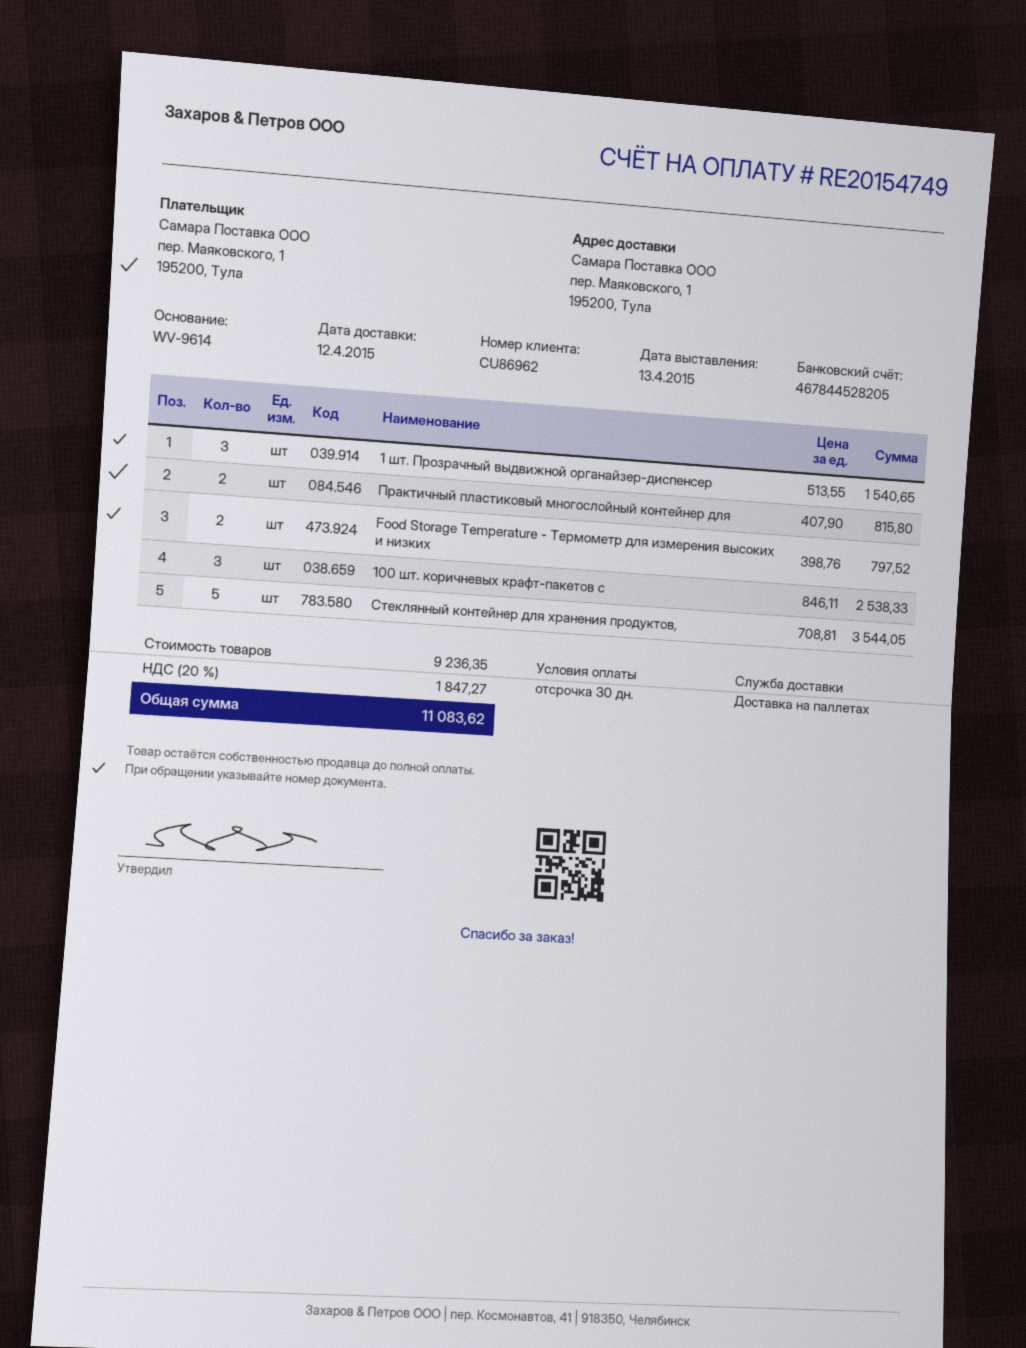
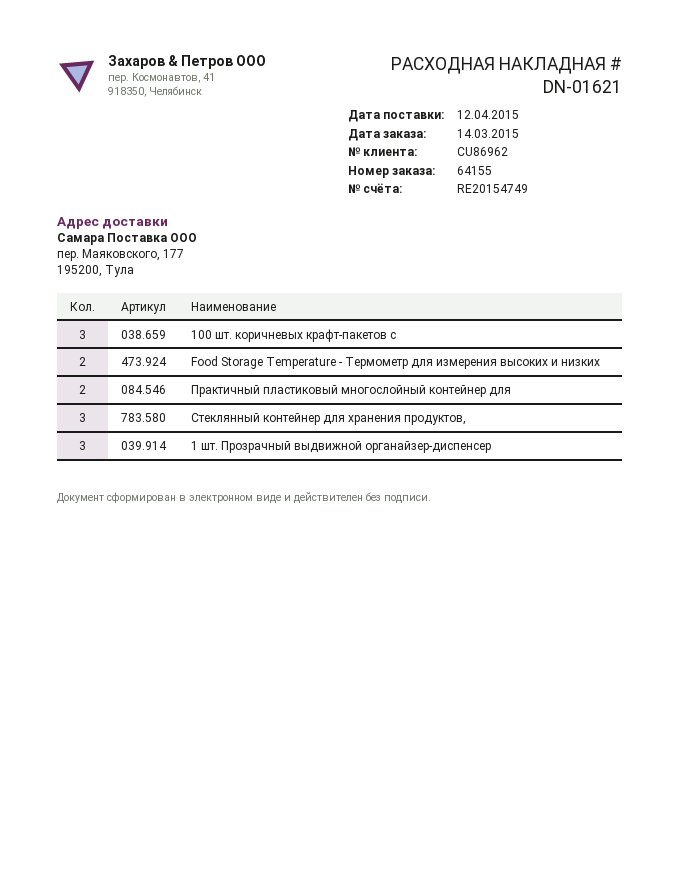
ship to: пер. Маяковского, 1, 195200, Тула -> пер. Маяковского, 177, 195200, Тула
Стеклянный контейнер для хранения продуктов,: 5 -> 3

